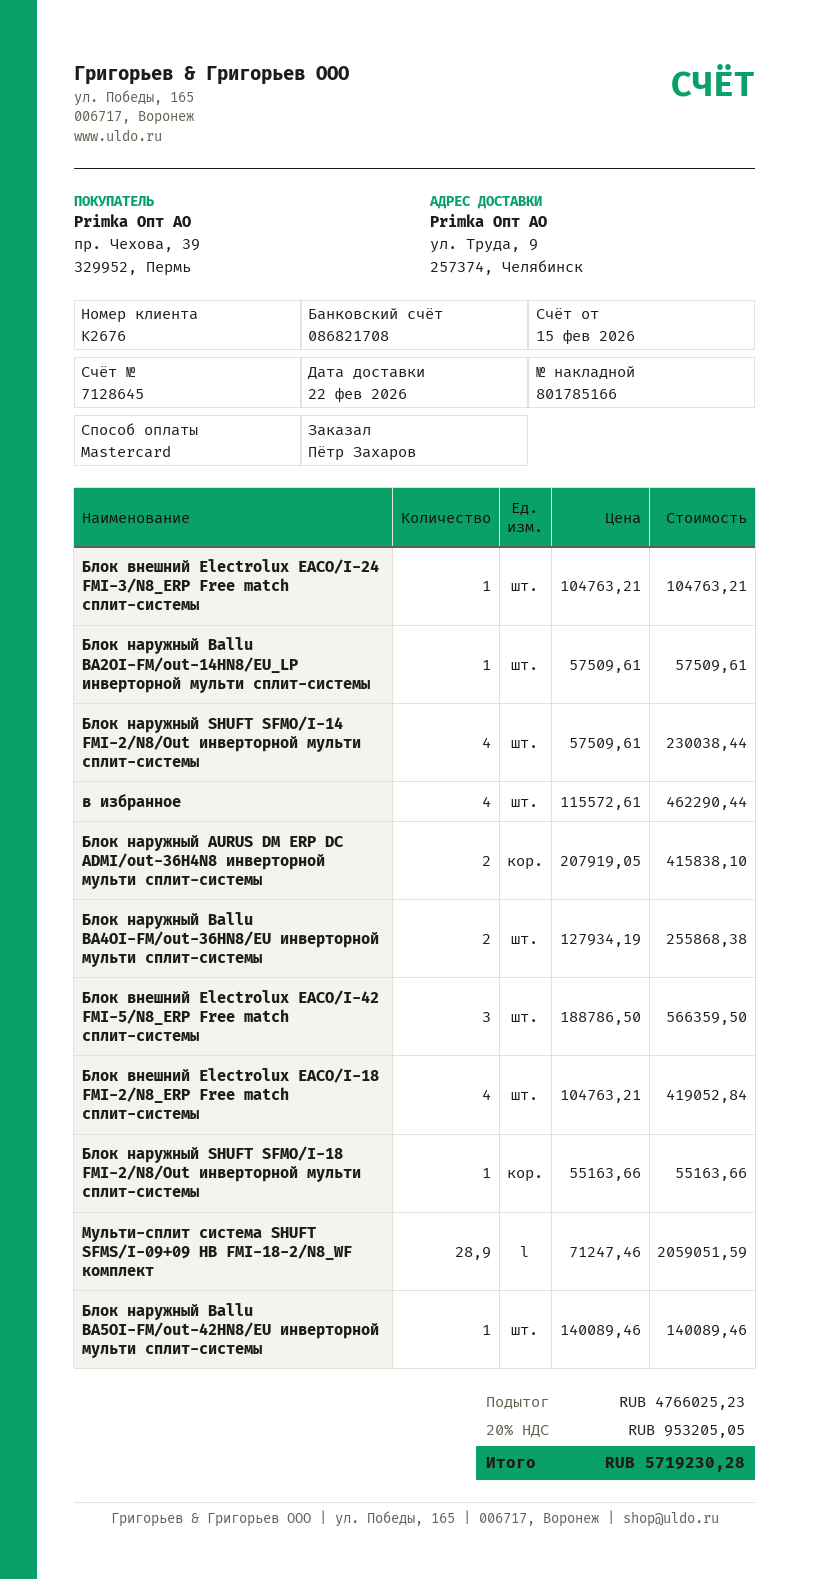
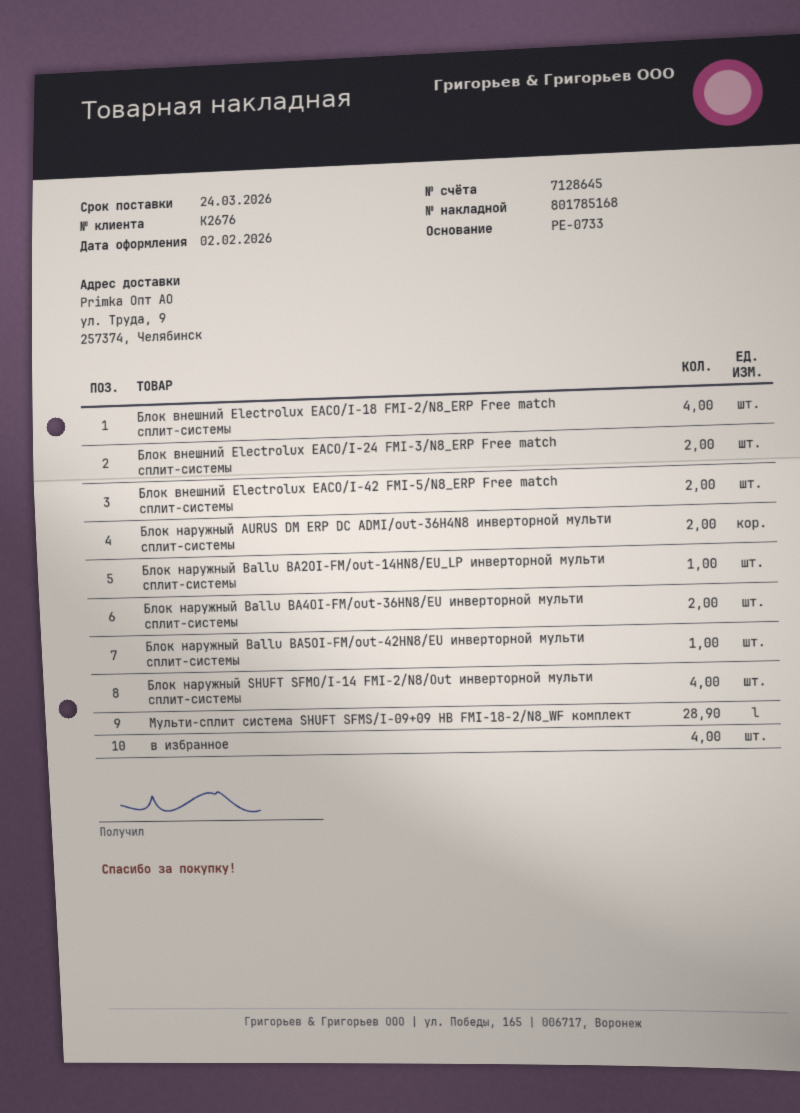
delivery note number: 801785166 -> 801785168
delivery date: 2026-02-22 -> 2026-03-24
Блок внешний Electrolux EACO/I-24 FMI-3/N8_ERP Free match сплит-системы: 1 -> 2
Блок внешний Electrolux EACO/I-42 FMI-5/N8_ERP Free match сплит-системы: 3 -> 2
Блок наружный SHUFT SFMO/I-18 FMI-2/N8/Out инверторной мульти сплит-системы: 1 -> none

